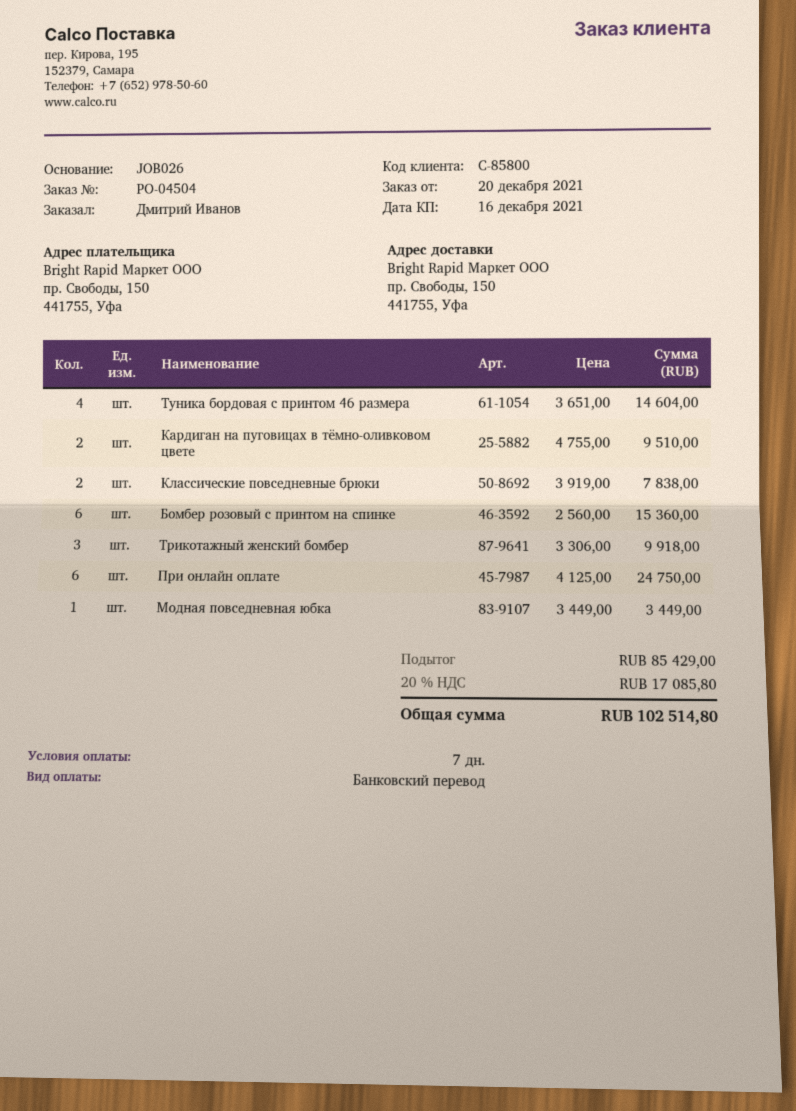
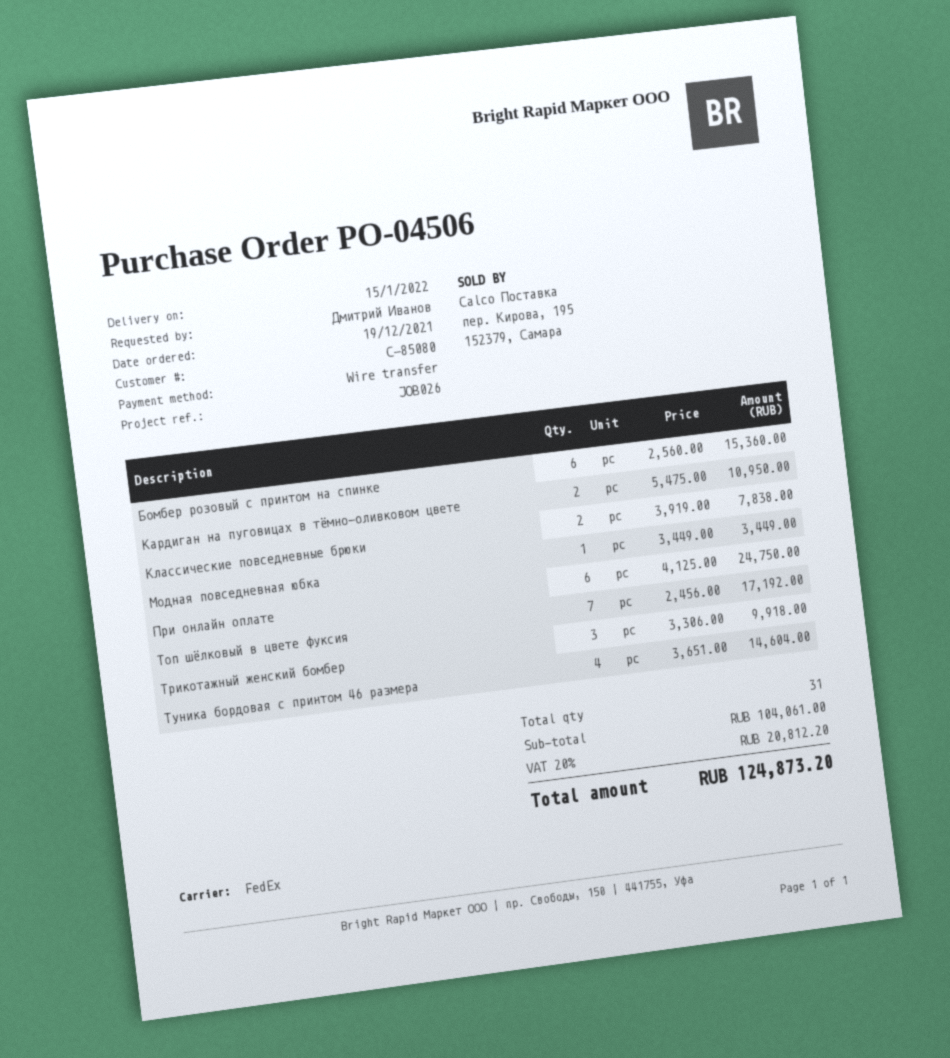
order number: PO-04504 -> PO-04506
order date: 2021-12-20 -> 2021-12-19
customer number: C-85800 -> C-85080
Кардиган на пуговицах в тёмно-оливковом цвете: 2 x 4755.00 = 9510.00 -> 2 x 5475.00 = 10950.00
Топ шёлковый в цвете фуксия: none -> 7 x 2456.00 = 17192.00
subtotal: 85429.00 -> 104061.00
tax: 20% = 17085.80 -> 20% = 20812.20
total: 102514.80 -> 124873.20

